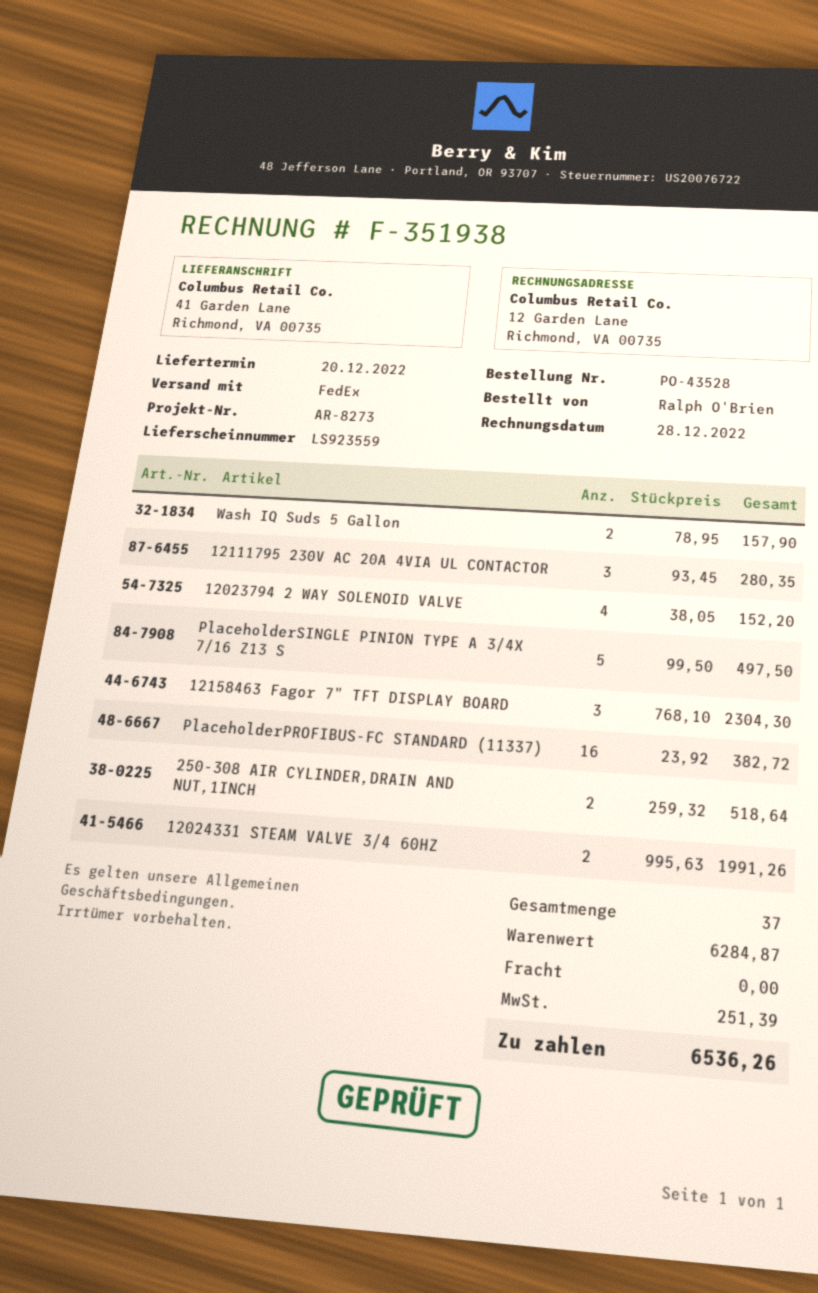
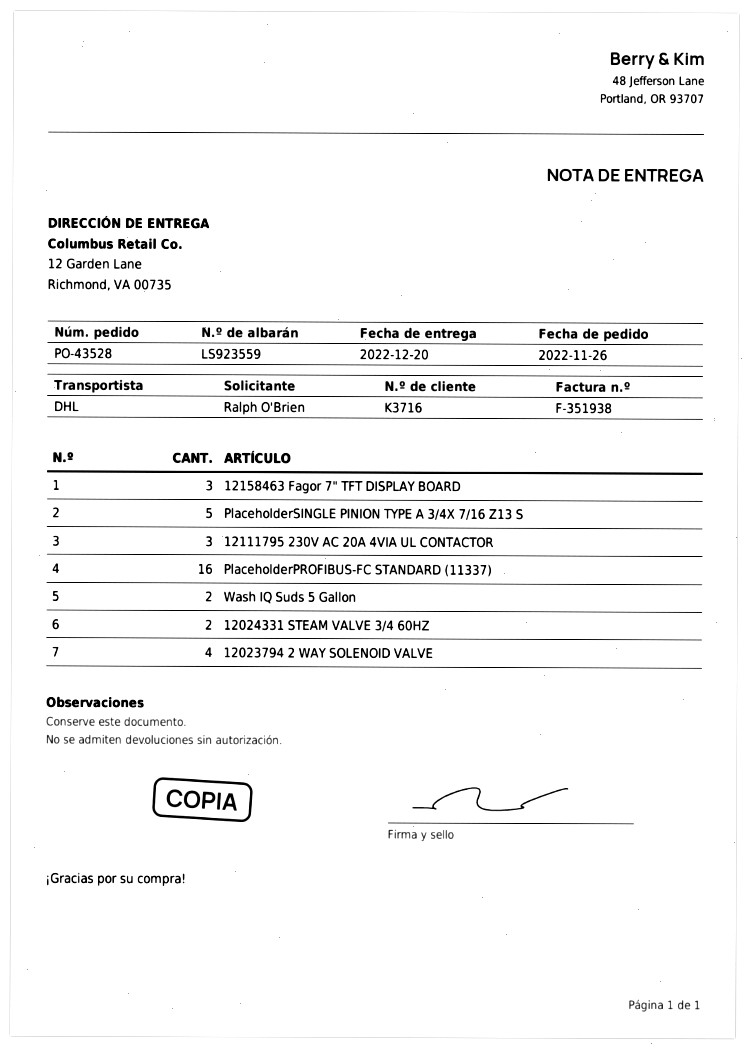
shipping method: FedEx -> DHL
ship to: 41 Garden Lane, Richmond, VA 00735 -> 12 Garden Lane, Richmond, VA 00735
250-308 AIR CYLINDER,DRAIN AND NUT,1INCH: 2 -> none

